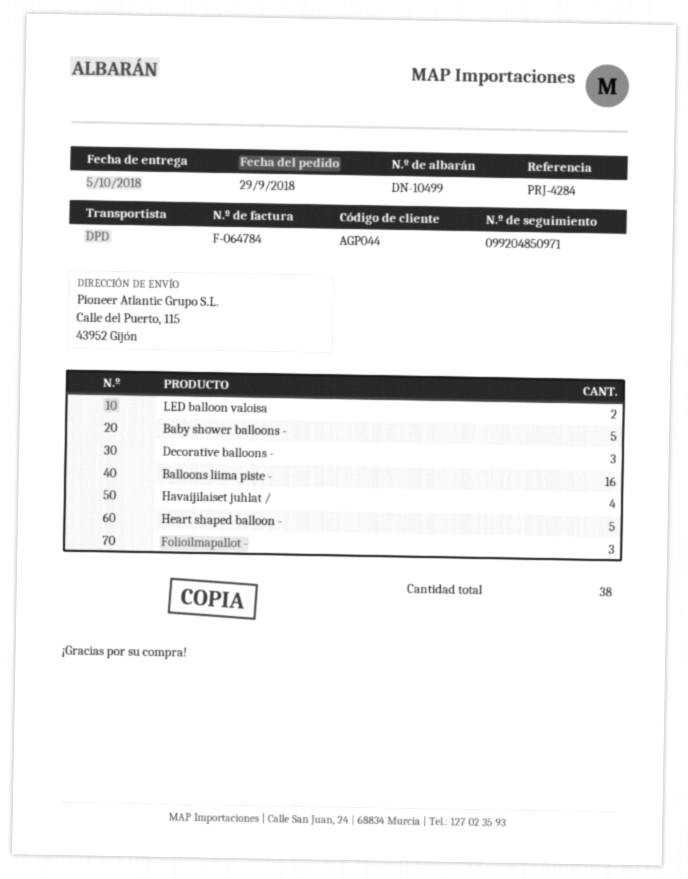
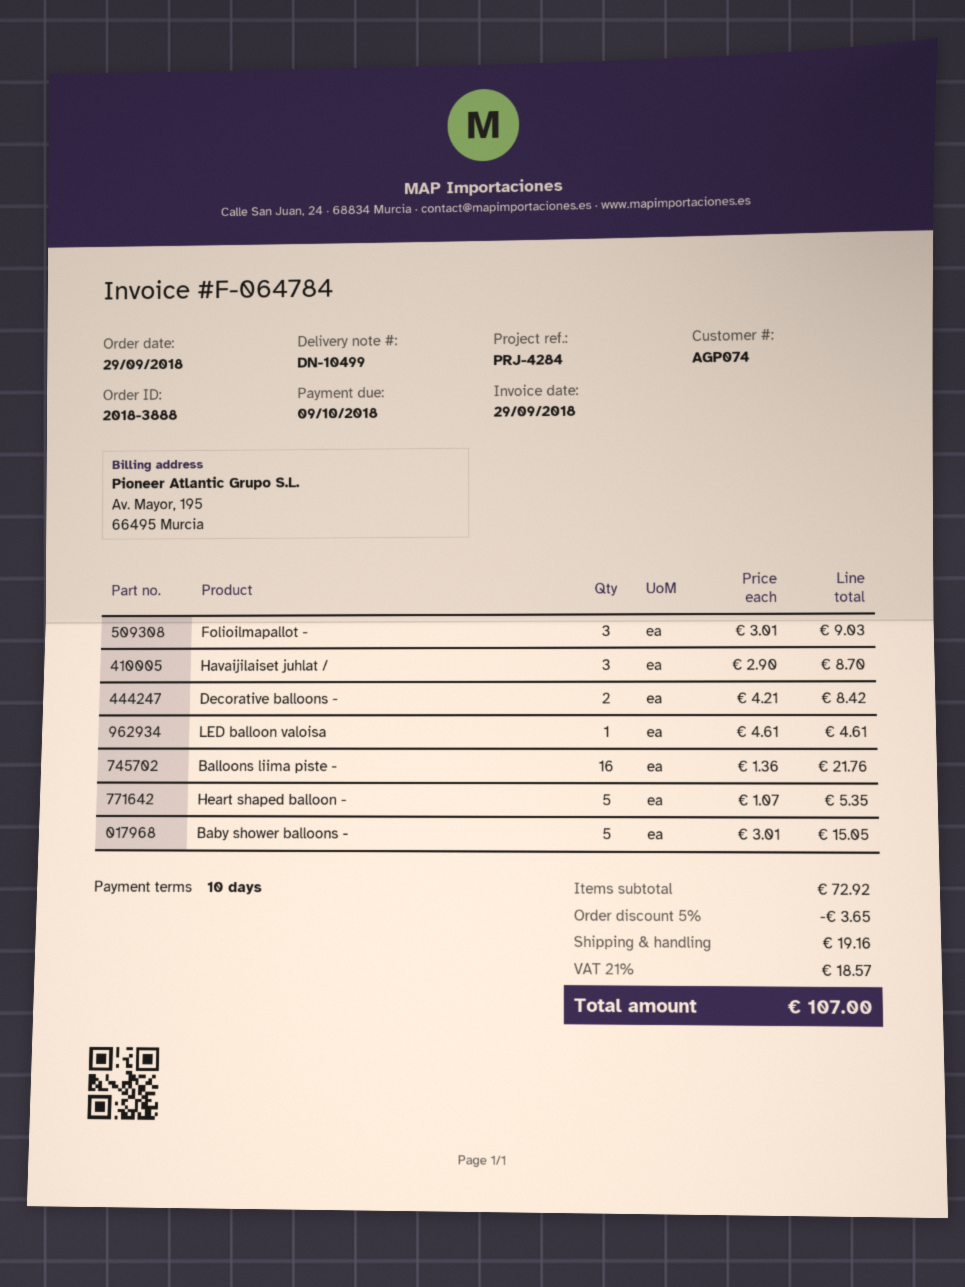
customer number: AGP044 -> AGP074
LED balloon valoisa: 2 -> 1
Decorative balloons -: 3 -> 2
Havaijilaiset juhlat /: 4 -> 3

